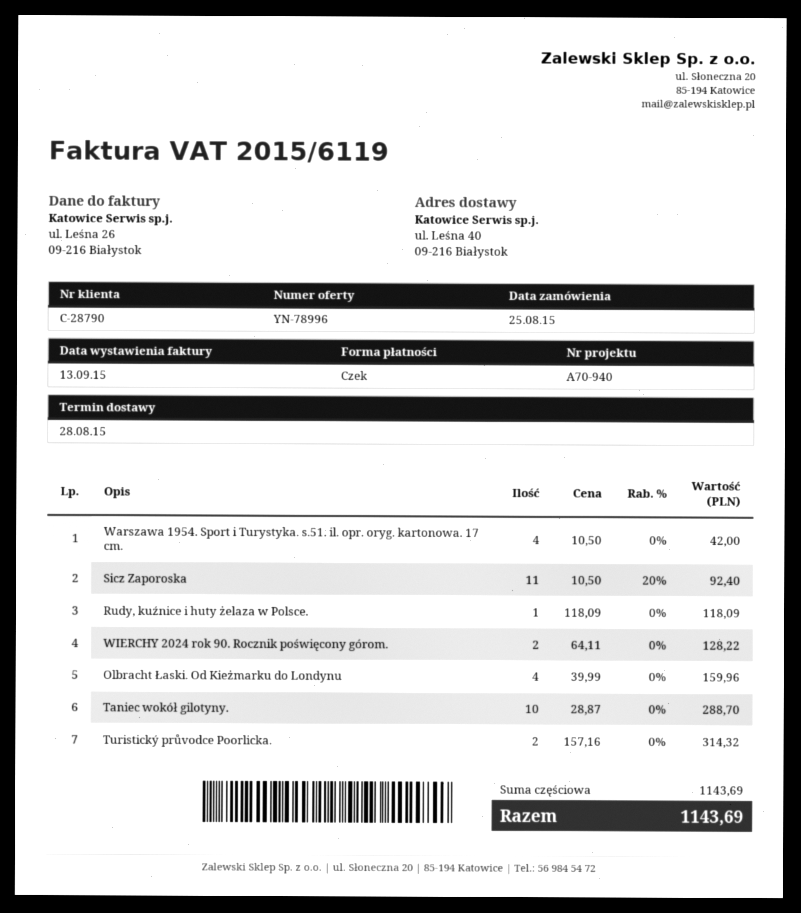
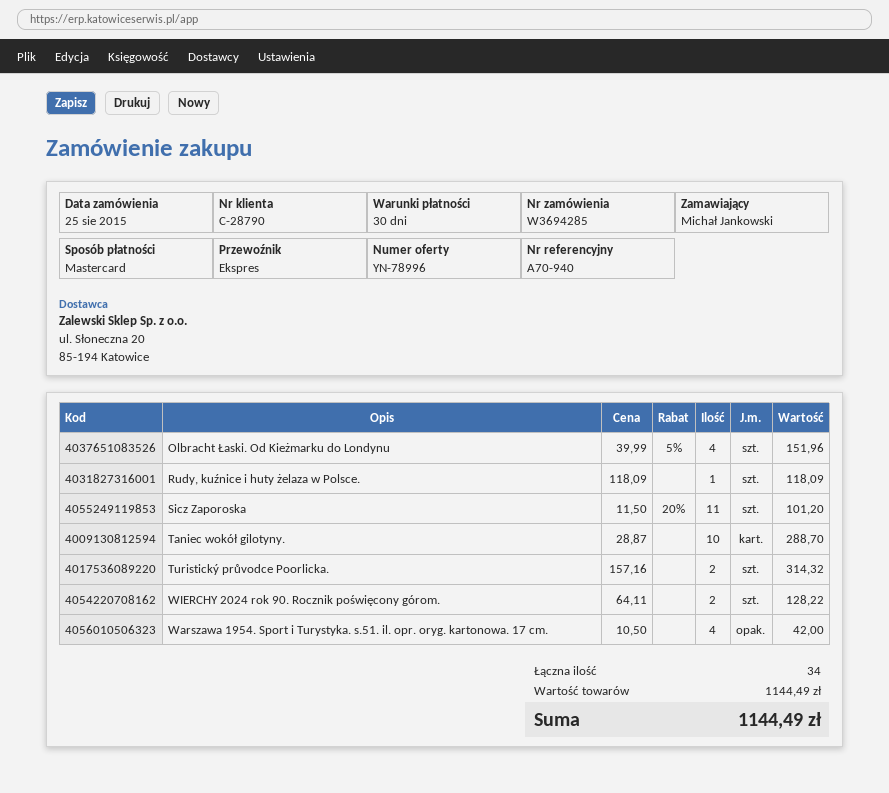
payment method: cheque -> Mastercard
Sicz Zaporoska: 11 x 10.50 - 20% = 92.40 -> 11 x 11.50 - 20% = 101.20
Olbracht Łaski. Od Kieżmarku do Londynu: 4 x 39.99 = 159.96 -> 4 x 39.99 - 5% = 151.96
subtotal: 1143.69 -> 1144.49
total: 1143.69 -> 1144.49

